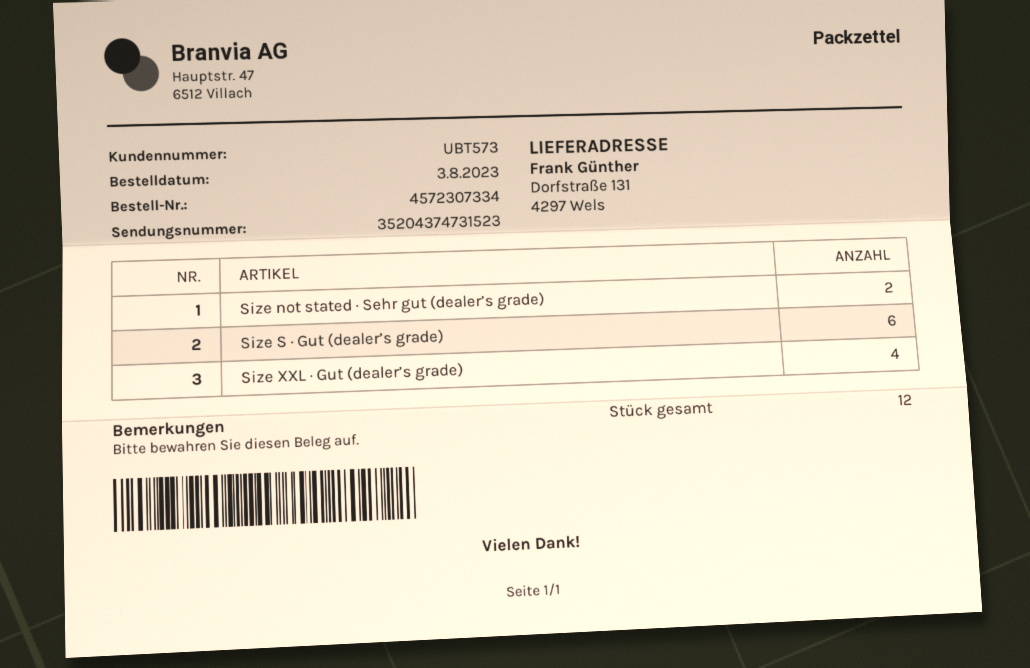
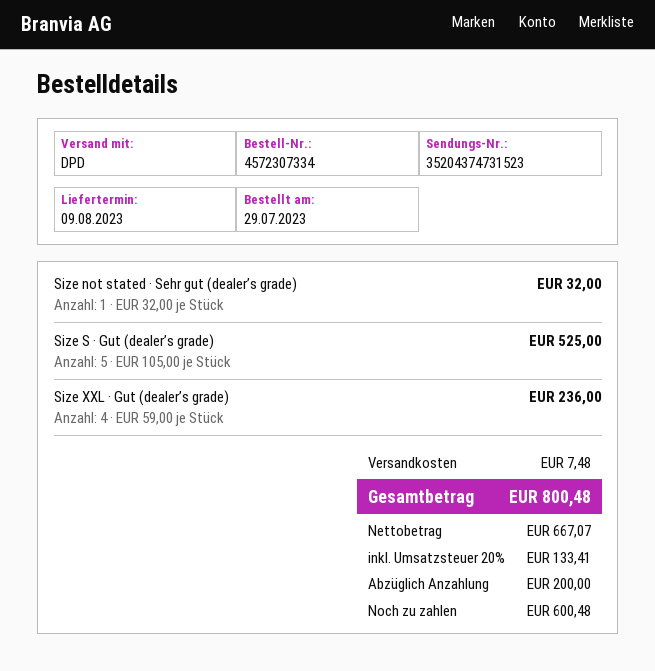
order date: 2023-08-03 -> 2023-07-29
Size not stated · Sehr gut (dealer’s grade): 2 -> 1
Size S · Gut (dealer’s grade): 6 -> 5

